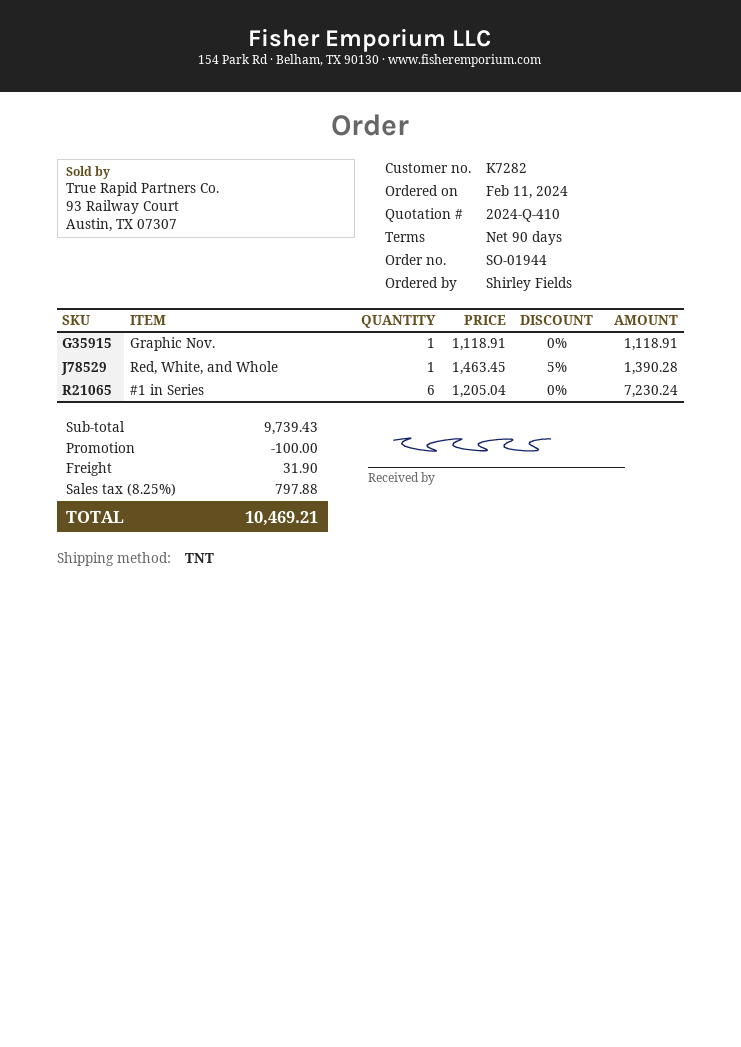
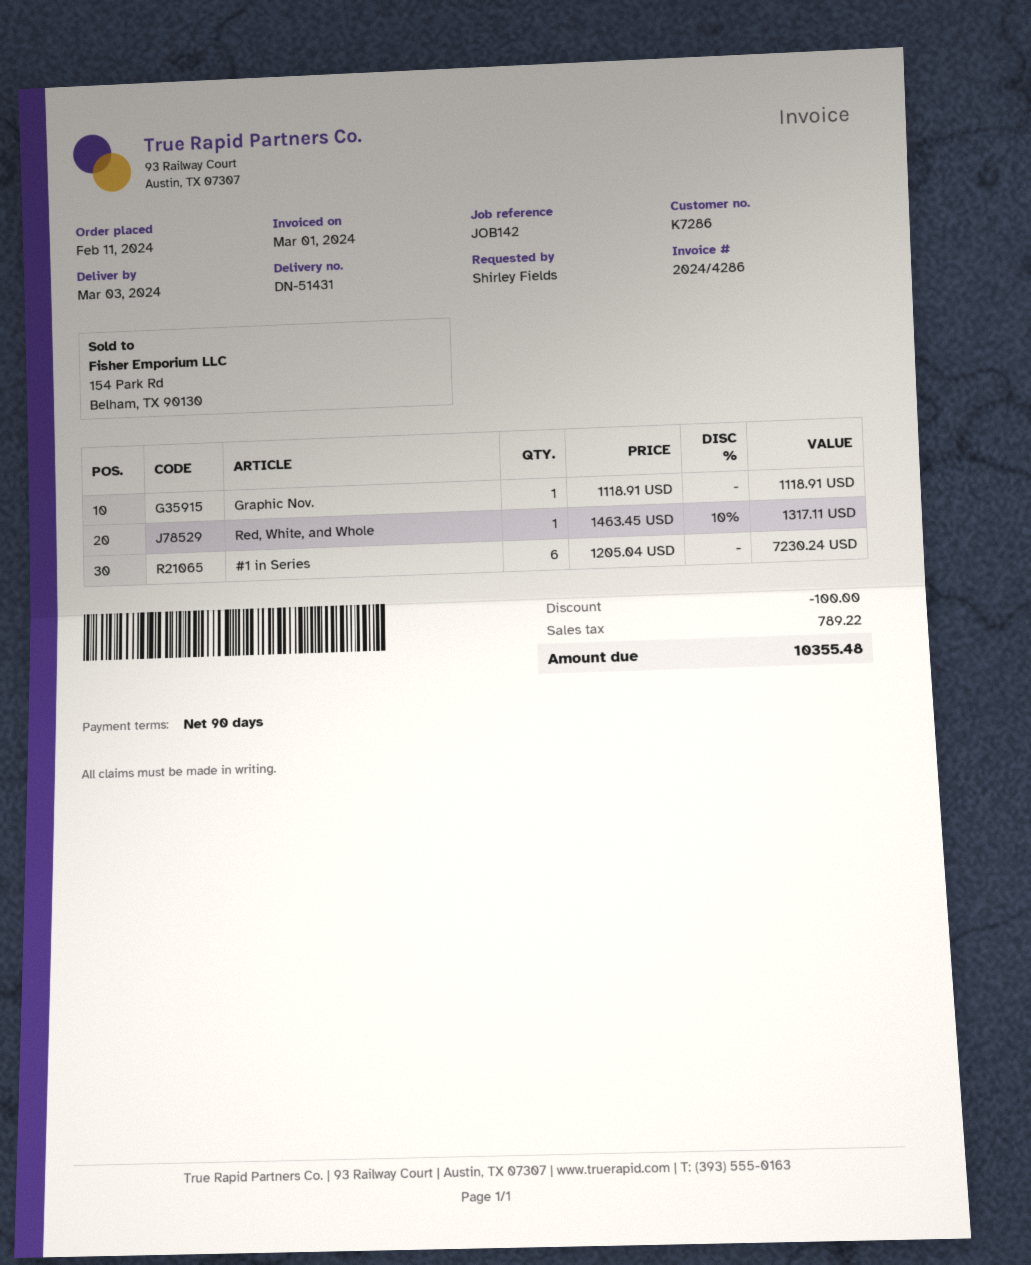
customer number: K7282 -> K7286
Red, White, and Whole: 1 x 1463.45 - 5% = 1390.28 -> 1 x 1463.45 - 10% = 1317.11
shipping: 31.90 -> none
tax: 797.88 -> 789.22
total: 10469.21 -> 10355.48

